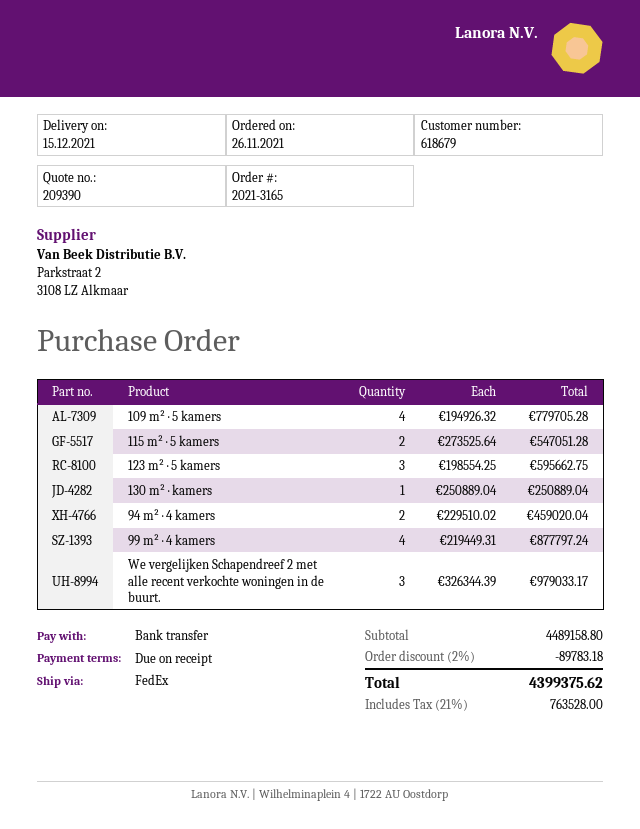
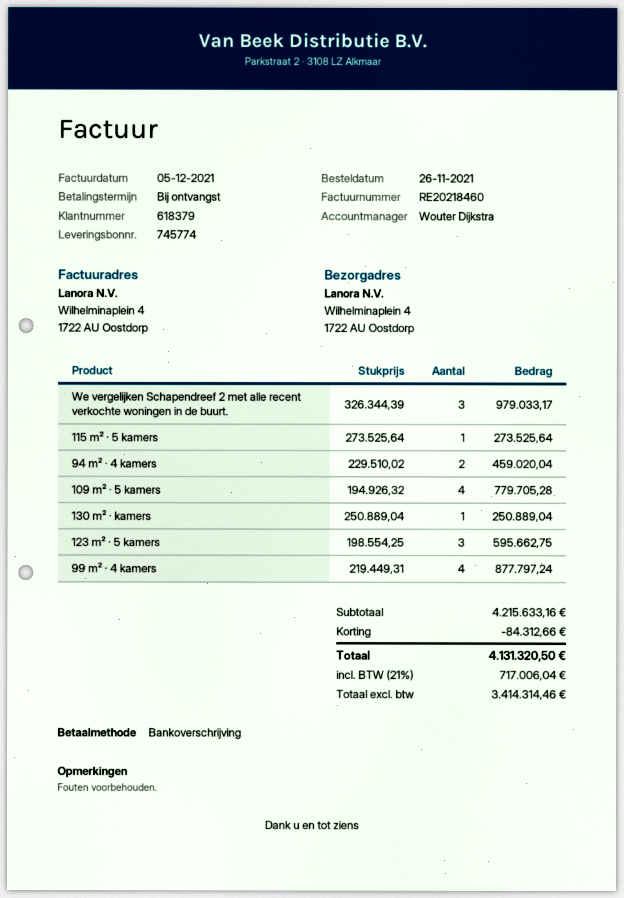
customer number: 618679 -> 618379
115 m² · 5 kamers: 2 x 273525.64 = 547051.28 -> 1 x 273525.64 = 273525.64
subtotal: 4489158.80 -> 4215633.16
discount: 89783.18 -> 84312.66
tax: 21% = 763528.00 -> 21% = 717006.04
total: 4399375.62 -> 4131320.50

